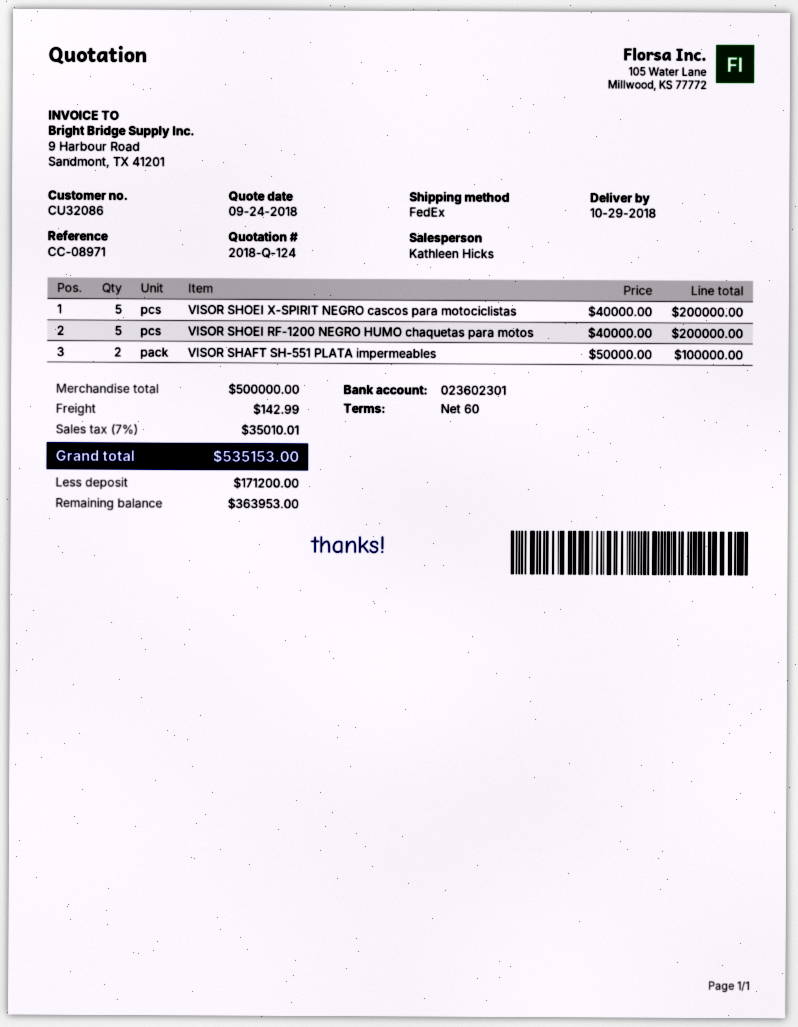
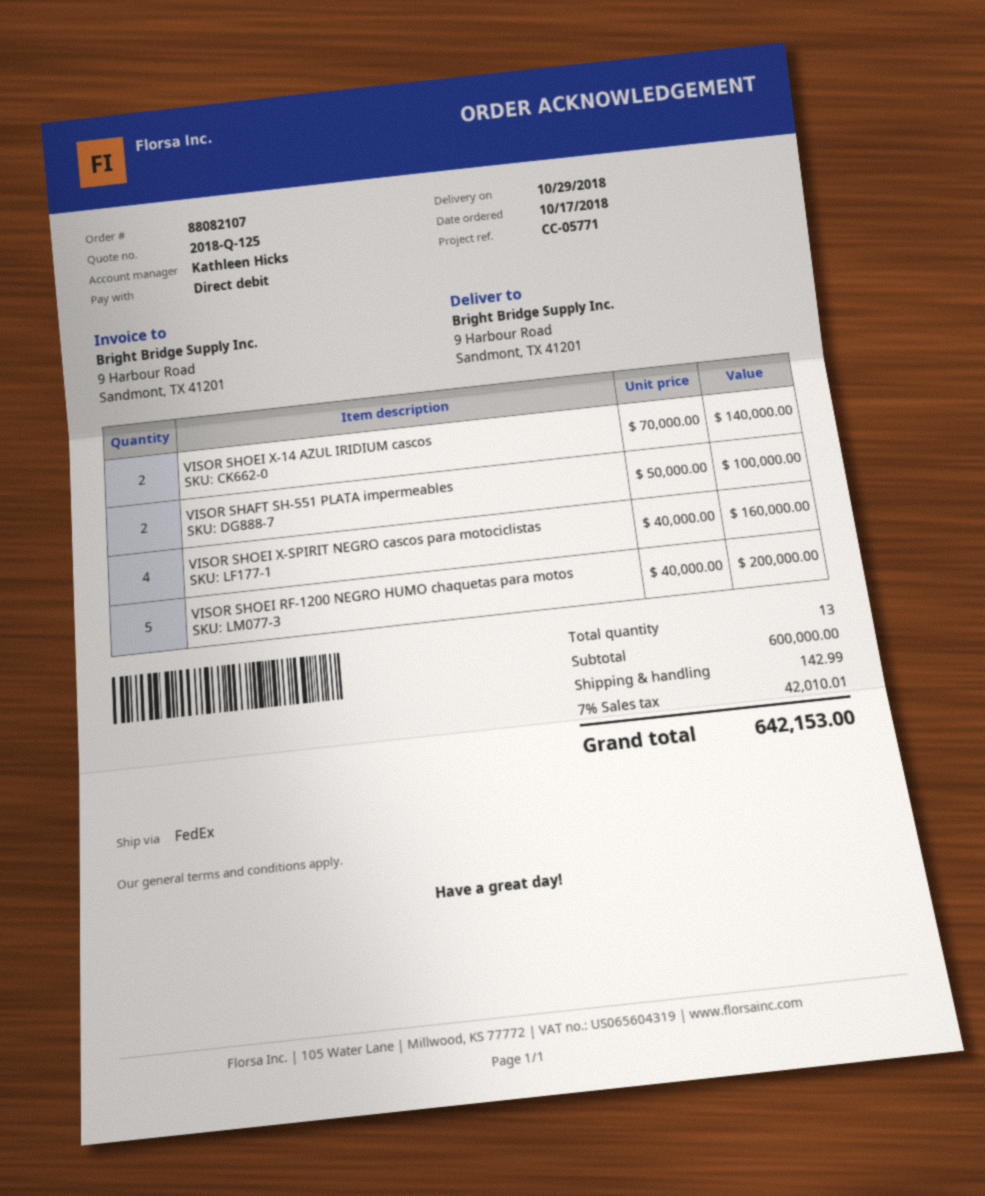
quote number: 2018-Q-124 -> 2018-Q-125
reference: CC-08971 -> CC-05771
VISOR SHOEI X-SPIRIT NEGRO cascos para motociclistas: 5 x 40000.00 = 200000.00 -> 4 x 40000.00 = 160000.00
VISOR SHOEI X-14 AZUL IRIDIUM cascos: none -> 2 x 70000.00 = 140000.00
subtotal: 500000.00 -> 600000.00
tax: 7% = 35010.01 -> 7% = 42010.01
total: 535153.00 -> 642153.00

